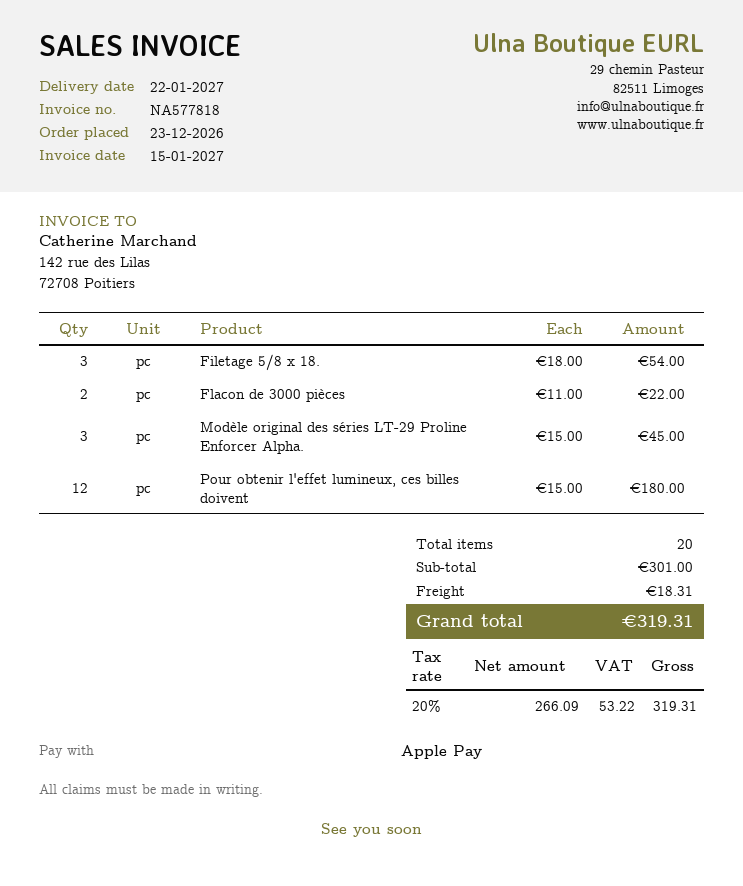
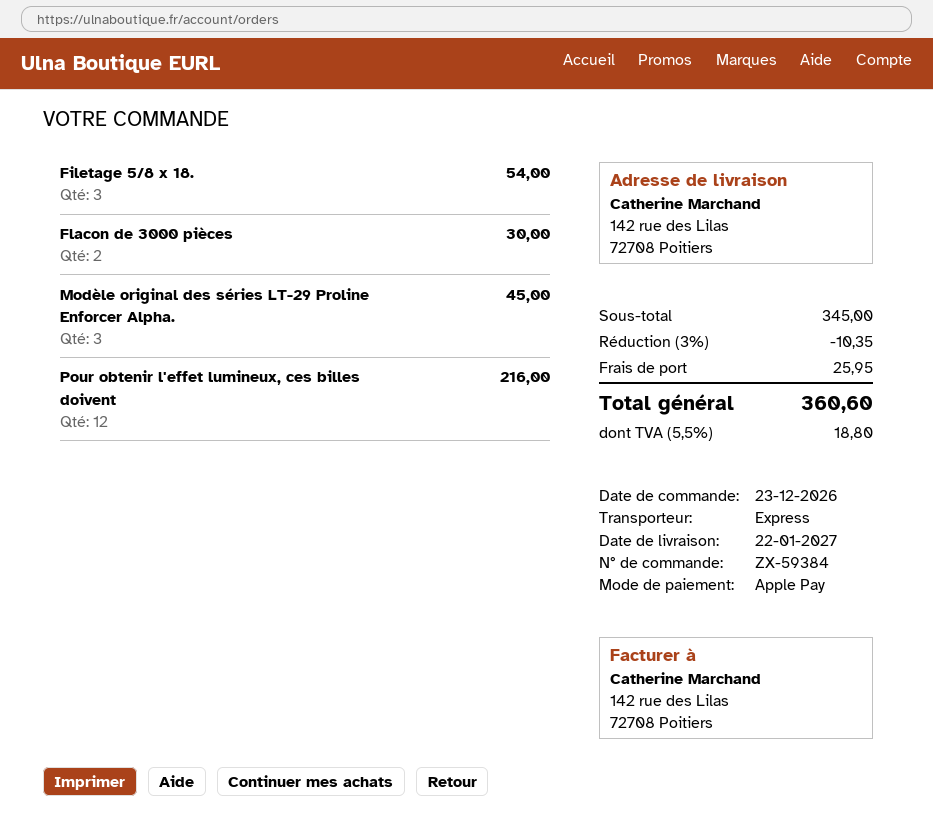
Flacon de 3000 pièces: 2 for 22.00 -> 2 for 30.00
Pour obtenir l'effet lumineux, ces billes doivent: 12 for 180.00 -> 12 for 216.00
subtotal: 301.00 -> 345.00
discount: none -> 3% = 10.35
shipping: 18.31 -> 25.95
tax: 20% = 53.22 -> 5.5% = 18.80
total: 319.31 -> 360.60

